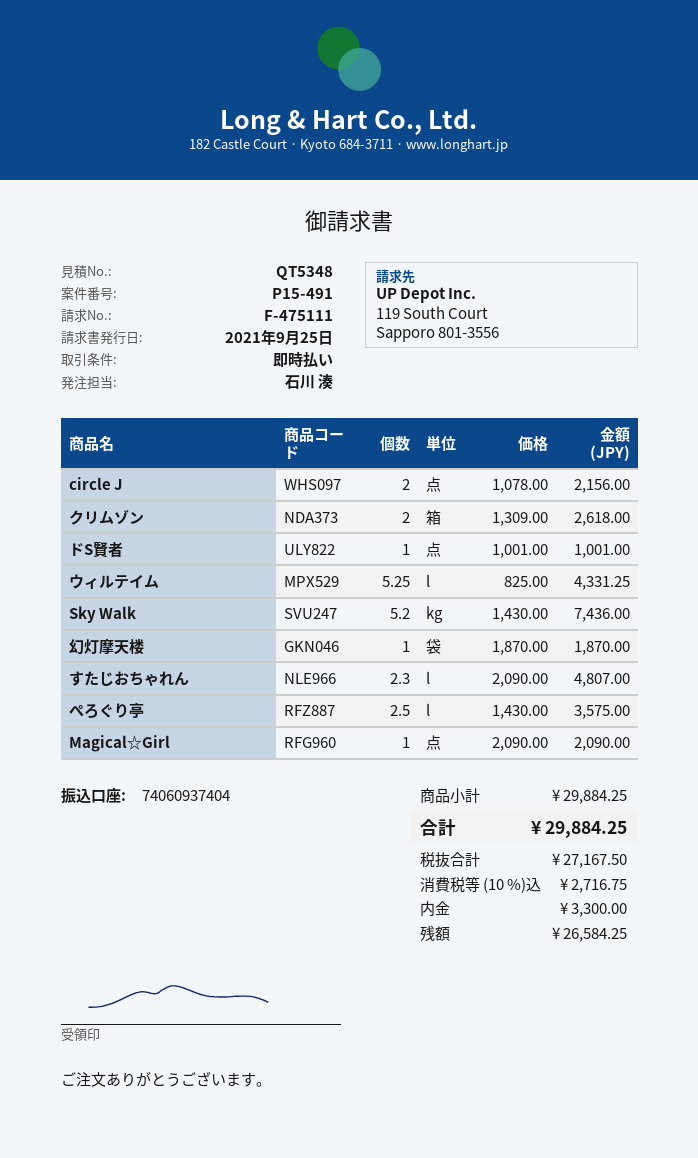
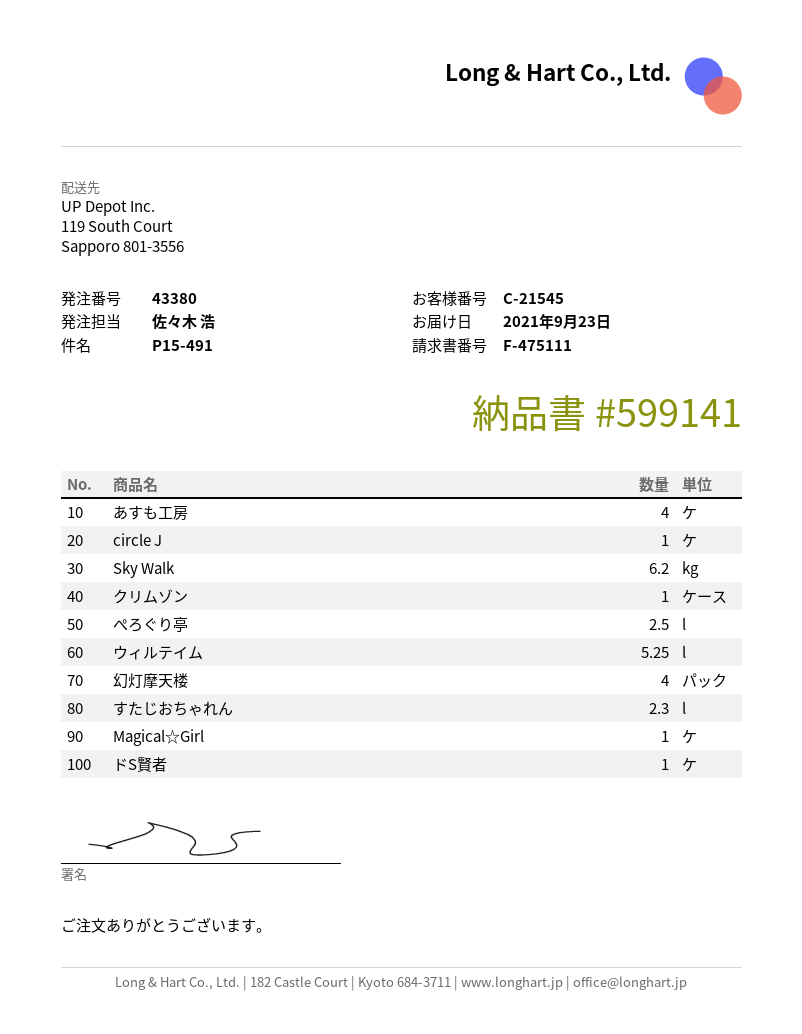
ordered by: 石川 湊 -> 佐々木 浩
circle J: 2 -> 1
クリムゾン: 2 -> 1
Sky Walk: 5.2 -> 6.2
幻灯摩天楼: 1 -> 4
あすも工房: none -> 4

